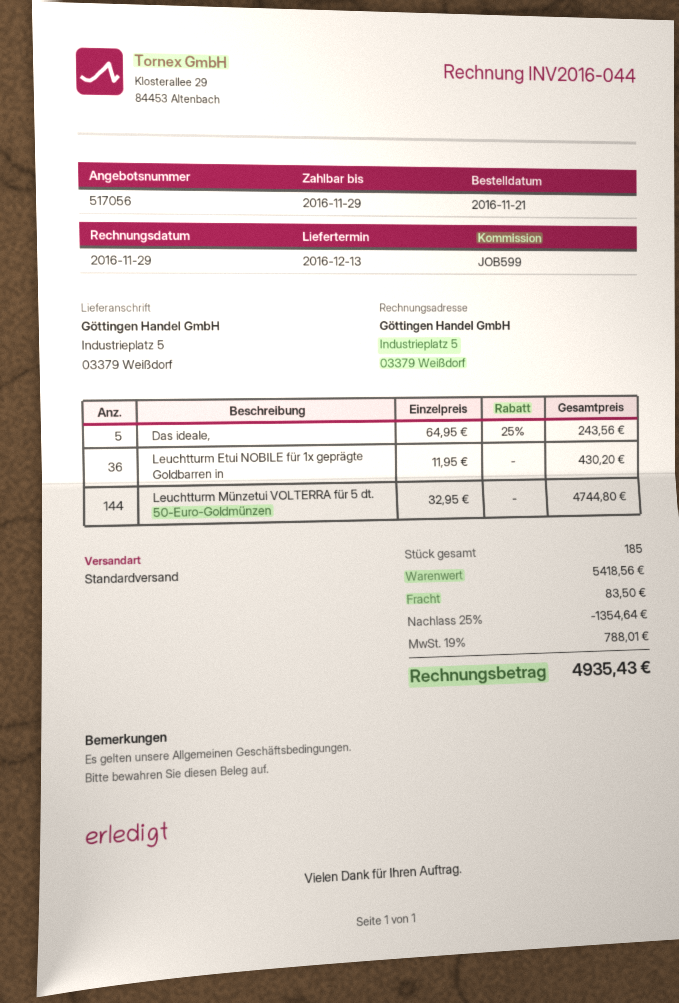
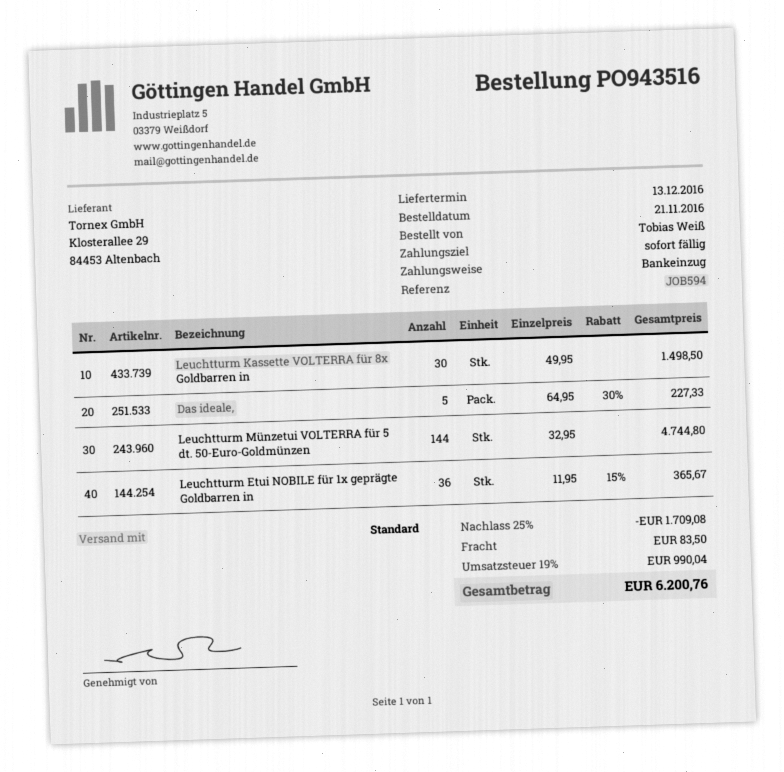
reference: JOB599 -> JOB594
Das ideale,: 5 x 64.95 - 25% = 243.56 -> 5 x 64.95 - 30% = 227.33
Leuchtturm Etui NOBILE für 1x geprägte Goldbarren in: 36 x 11.95 = 430.20 -> 36 x 11.95 - 15% = 365.67
Leuchtturm Kassette VOLTERRA für 8x Goldbarren in: none -> 30 x 49.95 = 1498.50
discount: 25% = 1354.64 -> 25% = 1709.08
tax: 19% = 788.01 -> 19% = 990.04
total: 4935.43 -> 6200.76

